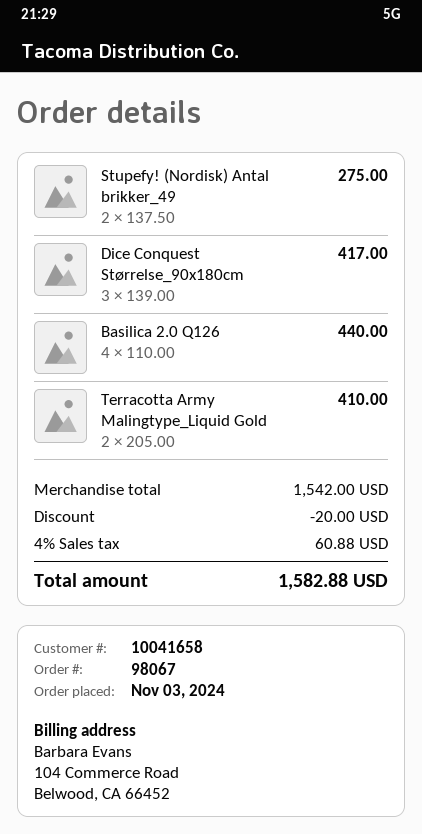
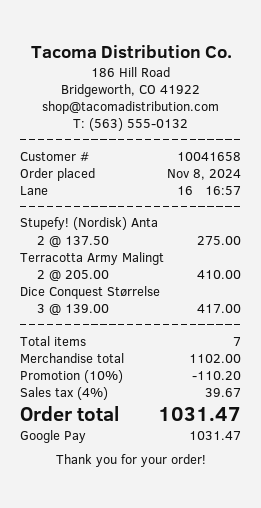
order date: 2024-11-03 -> 2024-11-08
Basilica 2.0 Q126: 4 x 110.00 = 440.00 -> none
subtotal: 1542.00 -> 1102.00
discount: 20.00 -> 110.20
tax: 4% = 60.88 -> 4% = 39.67
total: 1582.88 -> 1031.47

